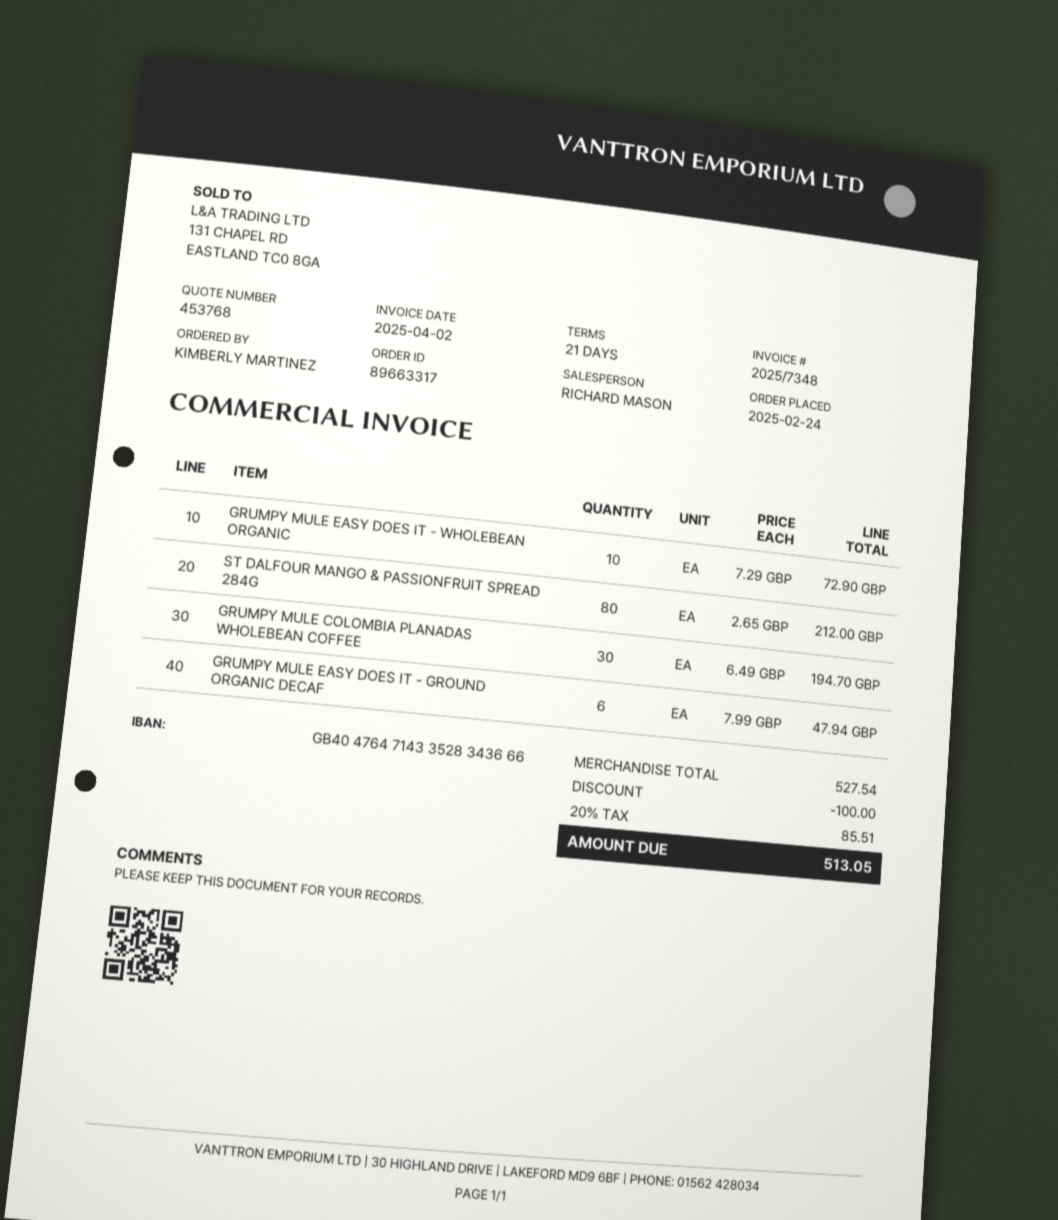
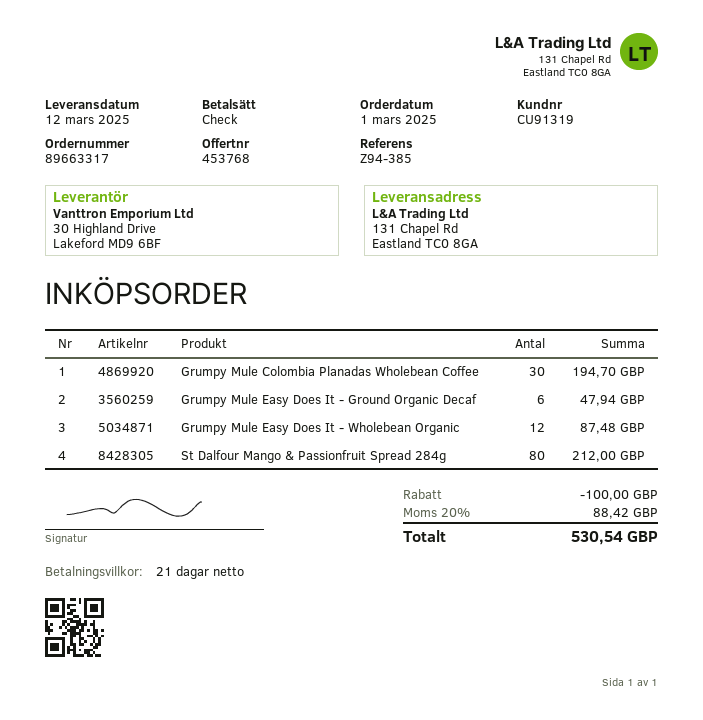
order date: 2025-02-24 -> 2025-03-01
GRUMPY MULE EASY DOES IT - WHOLEBEAN ORGANIC: 10 for 72.90 -> 12 for 87.48
tax: 20% = 85.51 -> 20% = 88.42
total: 513.05 -> 530.54

